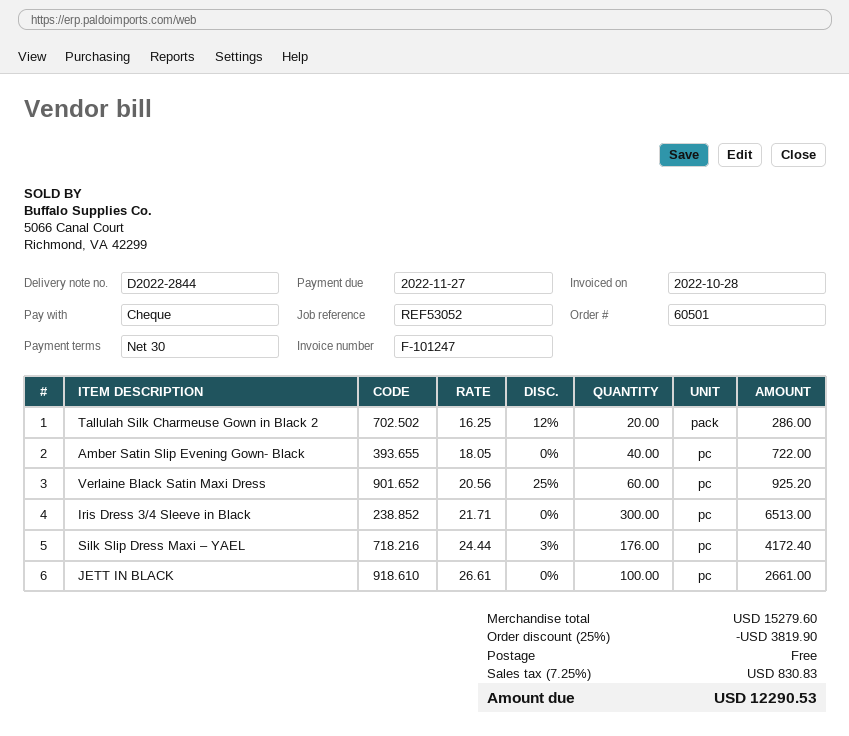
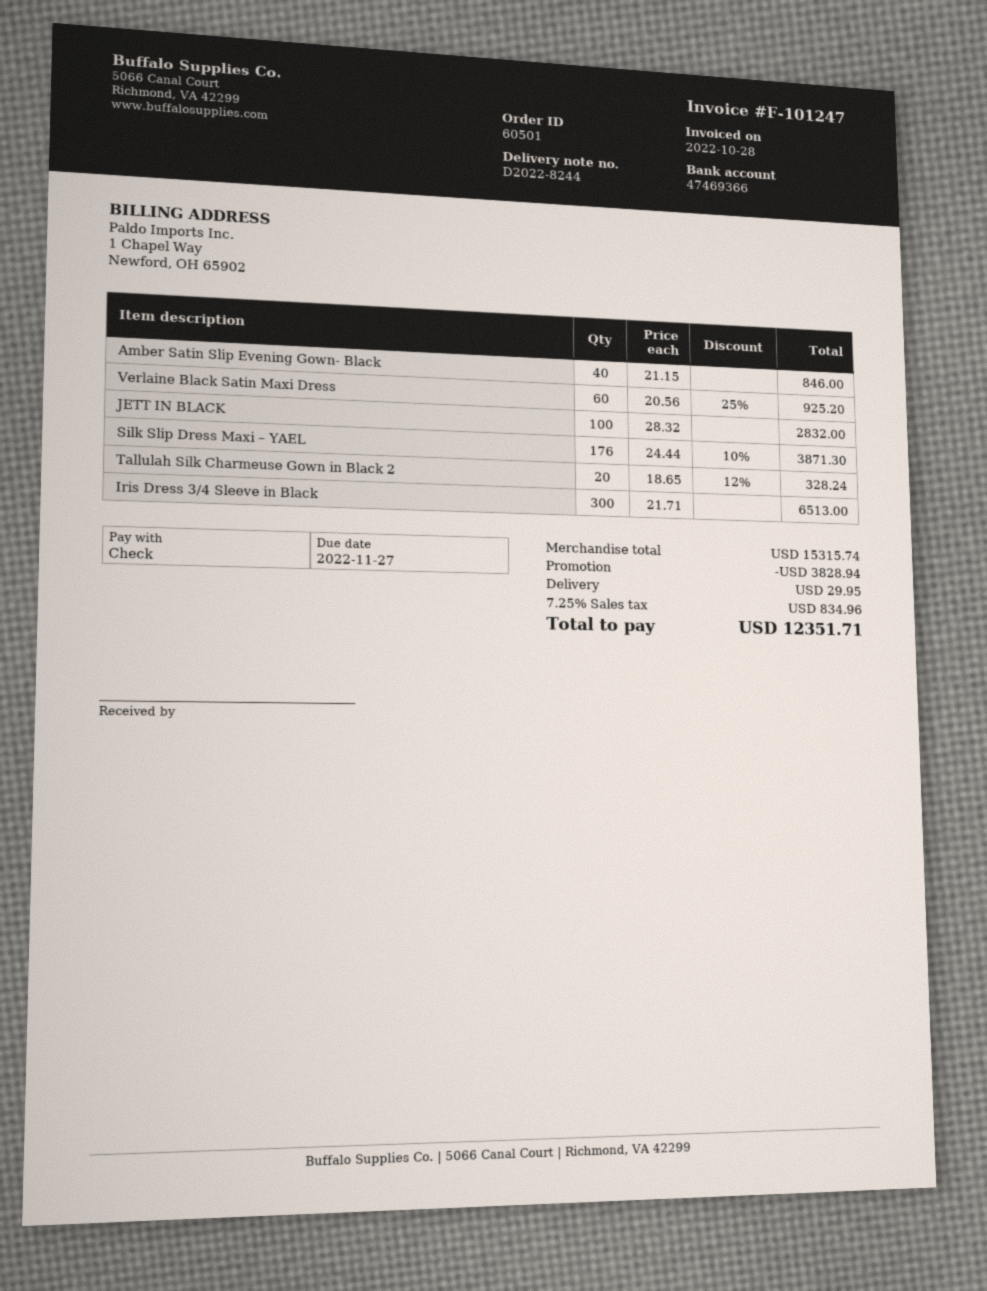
delivery note number: D2022-2844 -> D2022-8244
Tallulah Silk Charmeuse Gown in Black 2: 20 x 16.25 - 12% = 286.00 -> 20 x 18.65 - 12% = 328.24
Amber Satin Slip Evening Gown- Black: 40 x 18.05 = 722.00 -> 40 x 21.15 = 846.00
Silk Slip Dress Maxi – YAEL: 176 x 24.44 - 3% = 4172.40 -> 176 x 24.44 - 10% = 3871.30
JETT IN BLACK: 100 x 26.61 = 2661.00 -> 100 x 28.32 = 2832.00
subtotal: 15279.60 -> 15315.74
discount: 3819.90 -> 3828.94
shipping: 0.00 -> 29.95
tax: 7.25% = 830.83 -> 7.25% = 834.96
total: 12290.53 -> 12351.71

